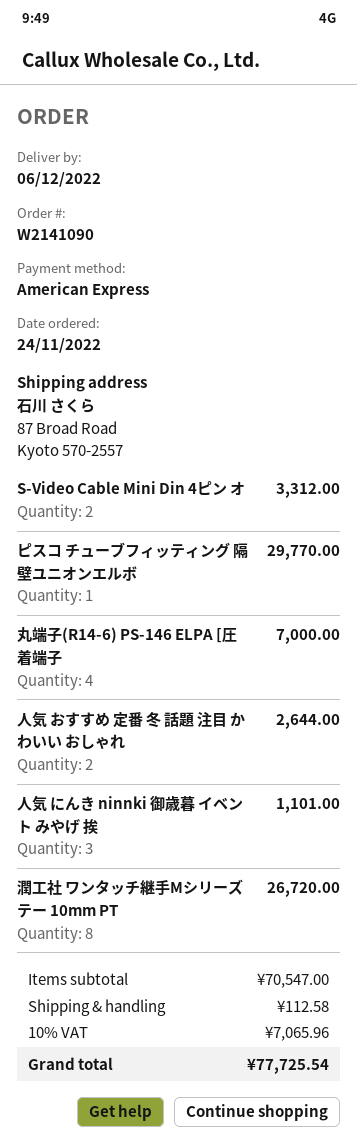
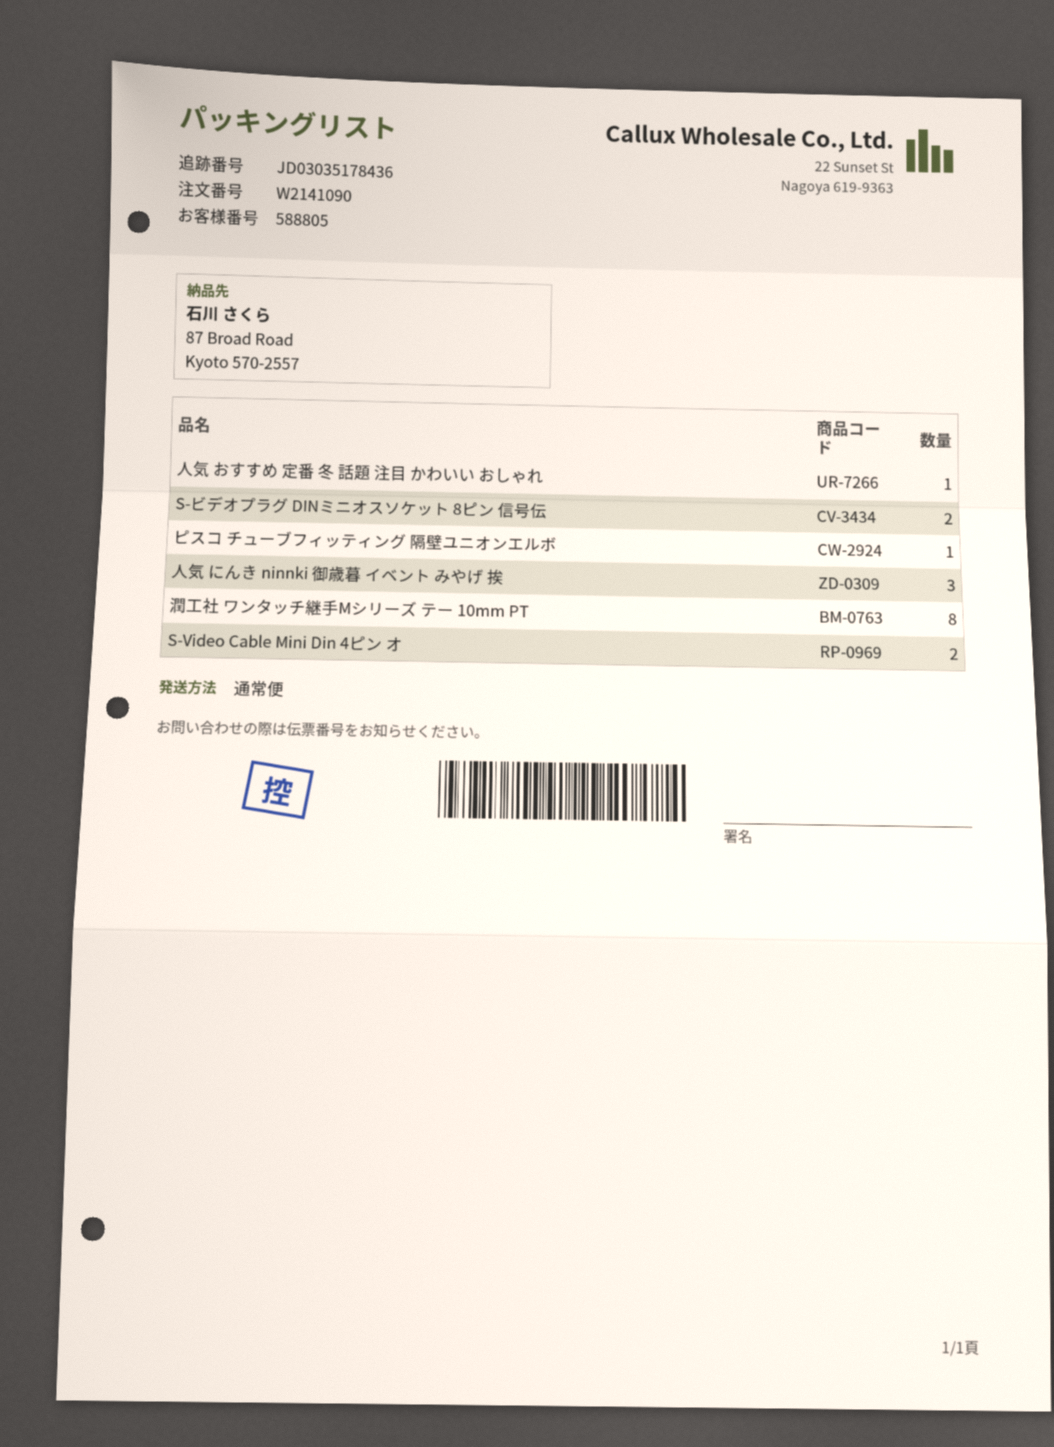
丸端子(R14-6) PS-146 ELPA [圧着端子: 4 -> none
人気 おすすめ 定番 冬 話題 注目 かわいい おしゃれ: 2 -> 1
S-ビデオプラグ DINミニオスソケット 8ピン 信号伝: none -> 2

